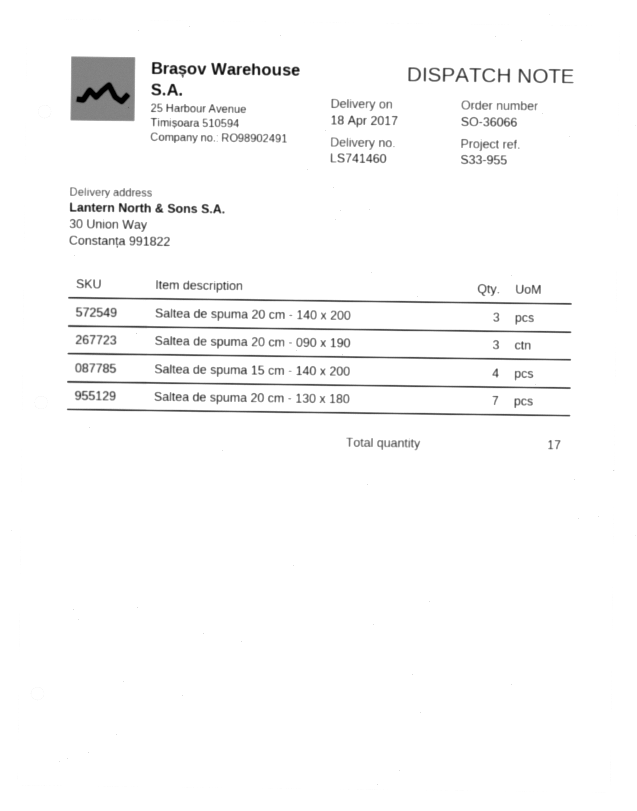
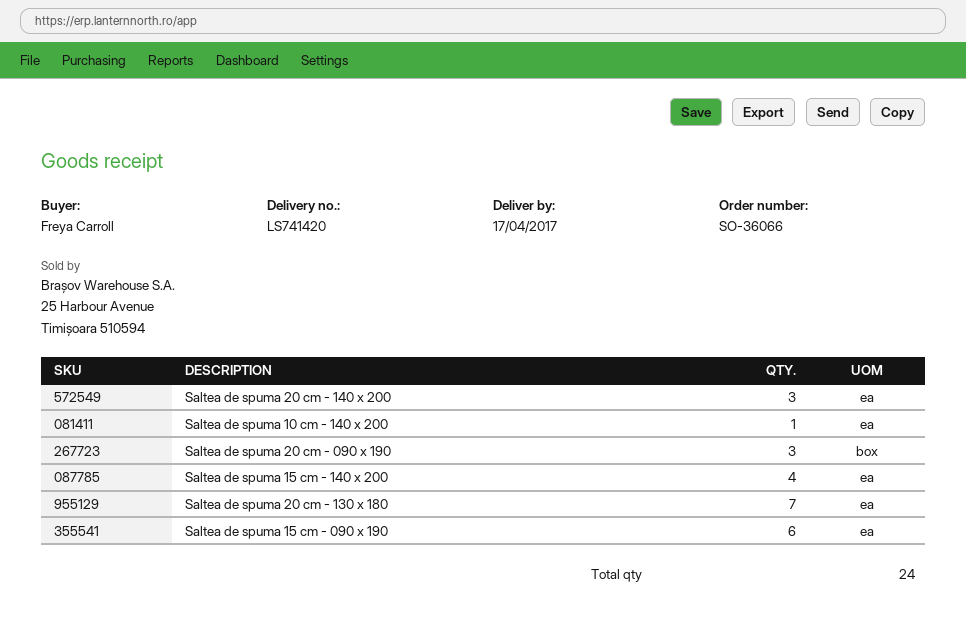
delivery note number: LS741460 -> LS741420
delivery date: 2017-04-18 -> 2017-04-17
Saltea de spuma 10 cm - 140 x 200: none -> 1
Saltea de spuma 15 cm - 090 x 190: none -> 6
total quantity: 17 -> 24

